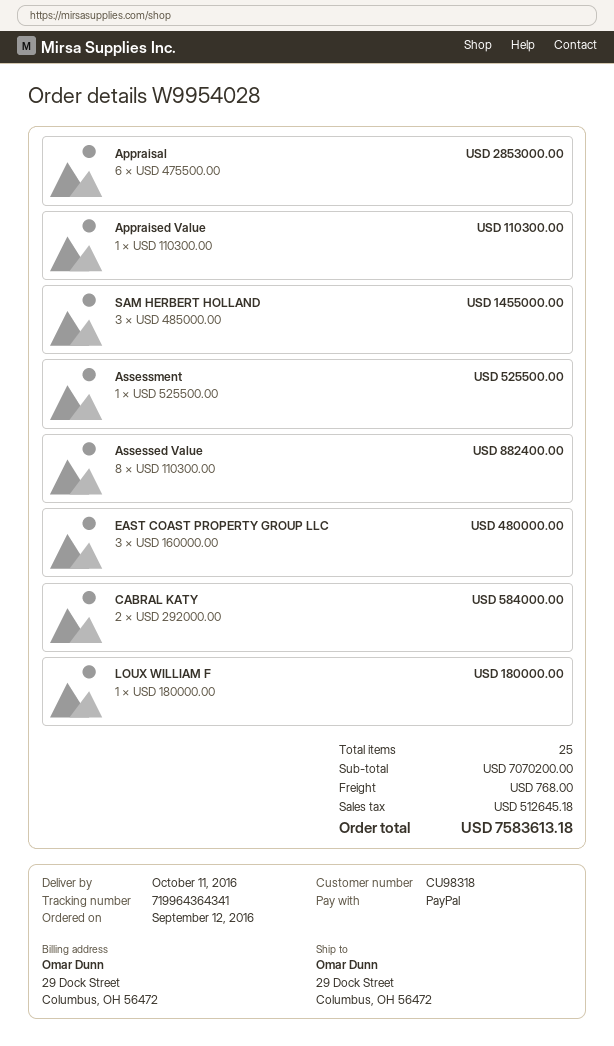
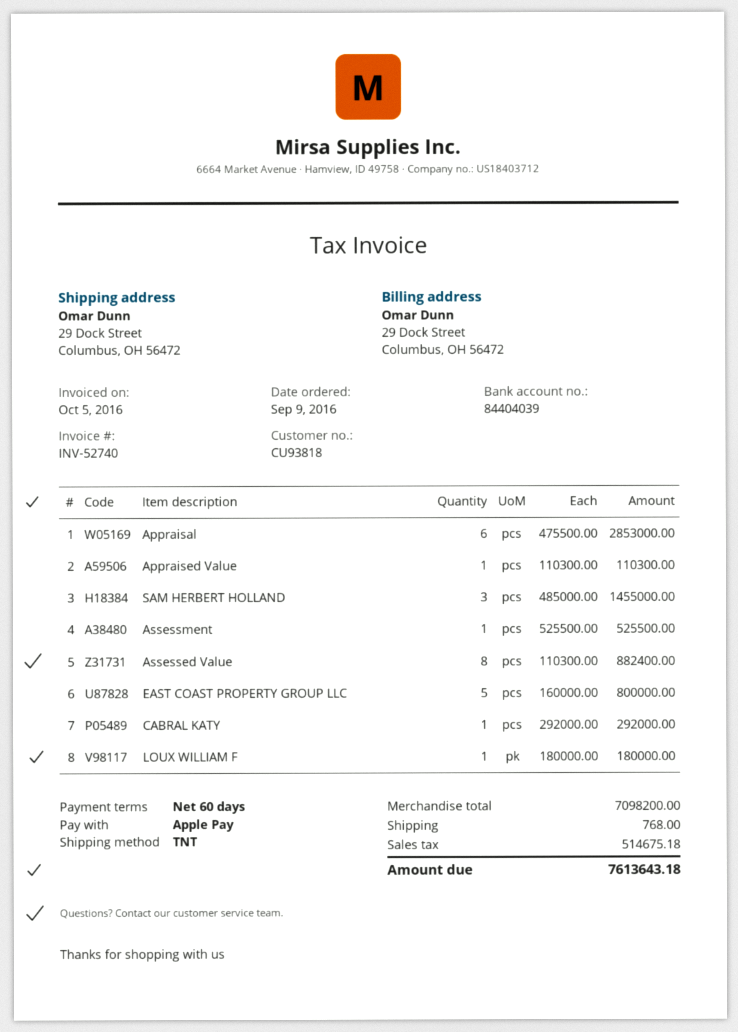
order date: 2016-09-12 -> 2016-09-09
customer number: CU98318 -> CU93818
payment method: PayPal -> Apple Pay
EAST COAST PROPERTY GROUP LLC: 3 x 160000.00 = 480000.00 -> 5 x 160000.00 = 800000.00
CABRAL KATY: 2 x 292000.00 = 584000.00 -> 1 x 292000.00 = 292000.00
subtotal: 7070200.00 -> 7098200.00
tax: 512645.18 -> 514675.18
total: 7583613.18 -> 7613643.18

